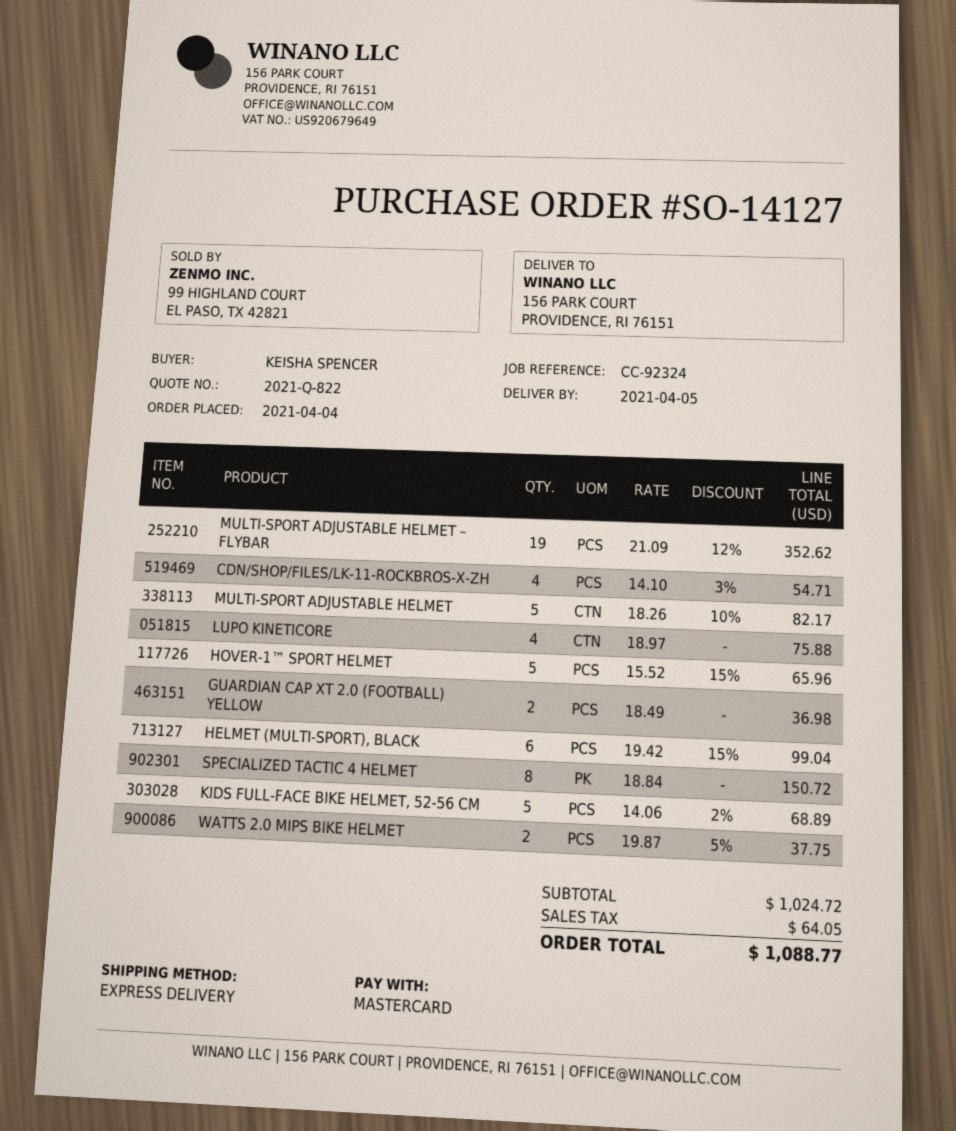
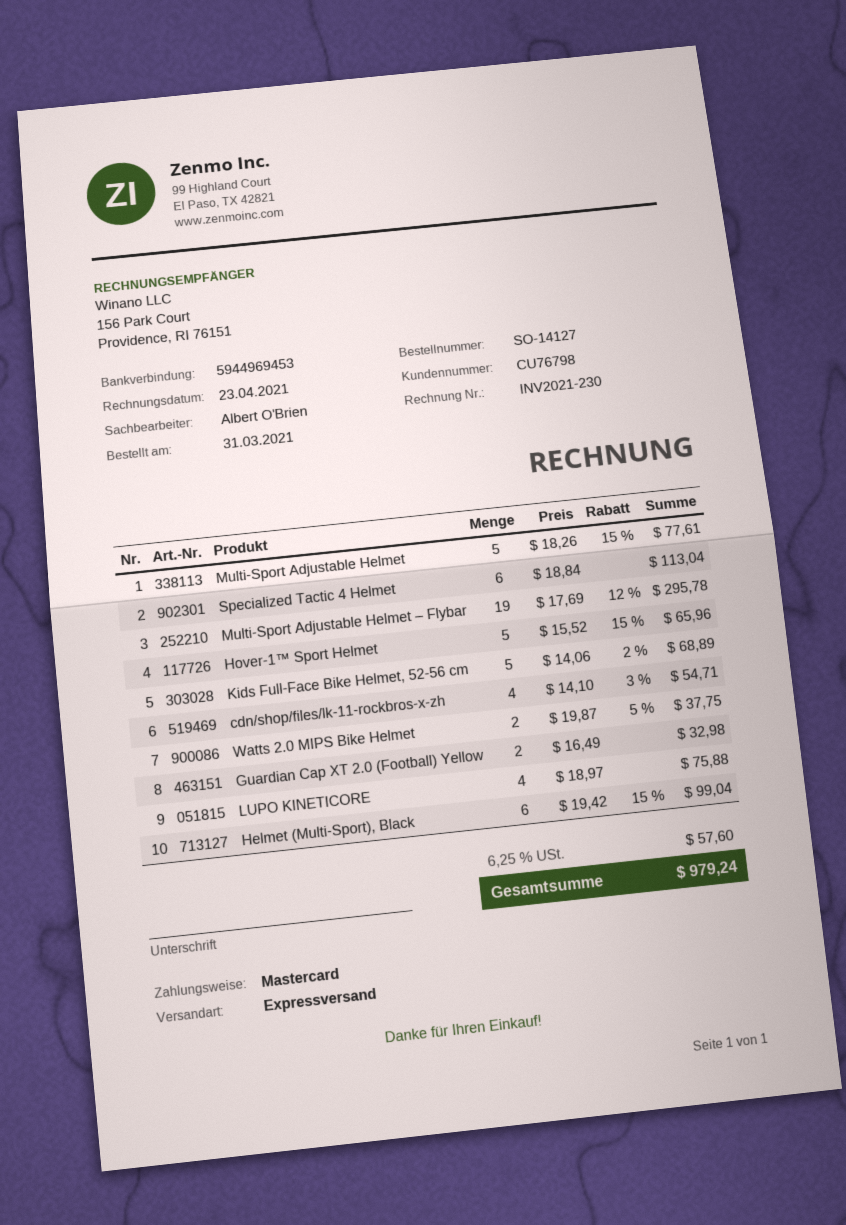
order date: 2021-04-04 -> 2021-03-31
MULTI-SPORT ADJUSTABLE HELMET – FLYBAR: 19 x 21.09 - 12% = 352.62 -> 19 x 17.69 - 12% = 295.78
MULTI-SPORT ADJUSTABLE HELMET: 5 x 18.26 - 10% = 82.17 -> 5 x 18.26 - 15% = 77.61
GUARDIAN CAP XT 2.0 (FOOTBALL) YELLOW: 2 x 18.49 = 36.98 -> 2 x 16.49 = 32.98
SPECIALIZED TACTIC 4 HELMET: 8 x 18.84 = 150.72 -> 6 x 18.84 = 113.04
tax: 64.05 -> 57.60
total: 1088.77 -> 979.24

